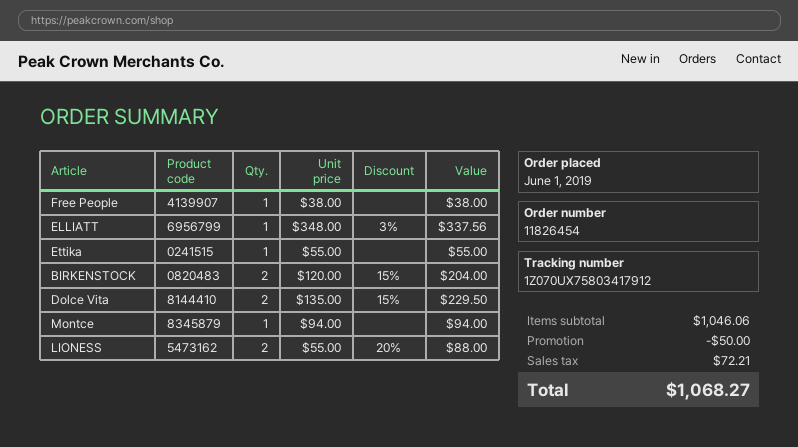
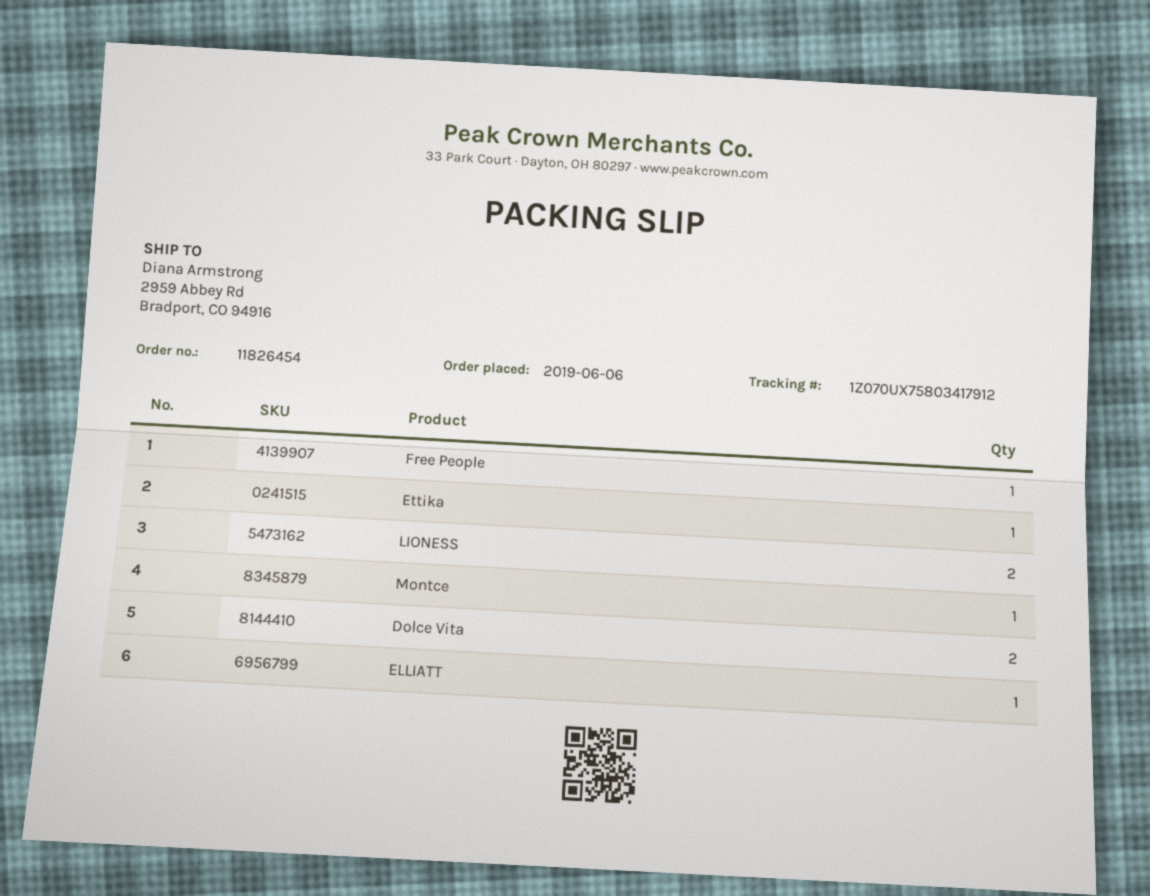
order date: 2019-06-01 -> 2019-06-06
BIRKENSTOCK: 2 -> none

